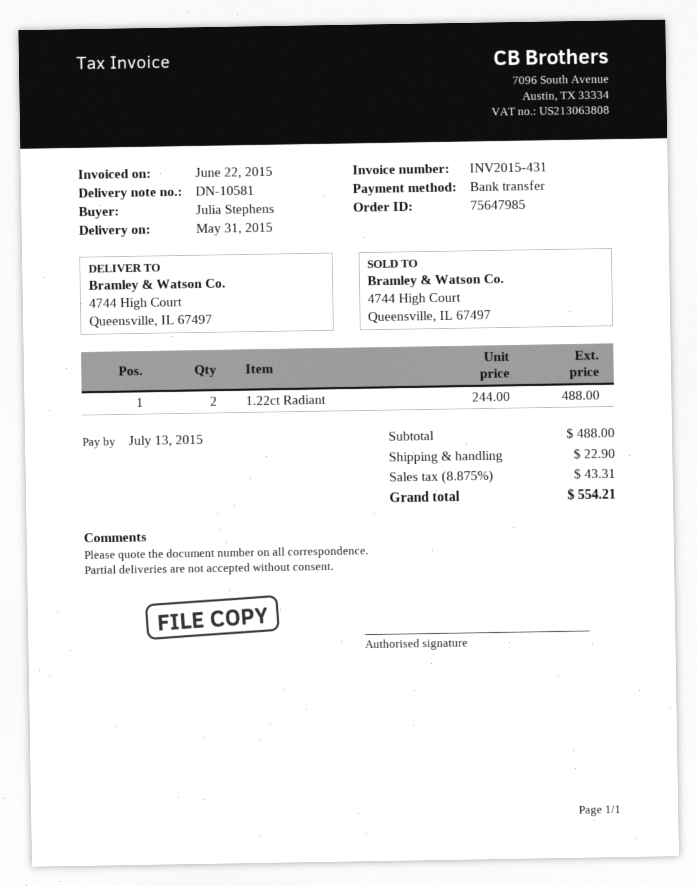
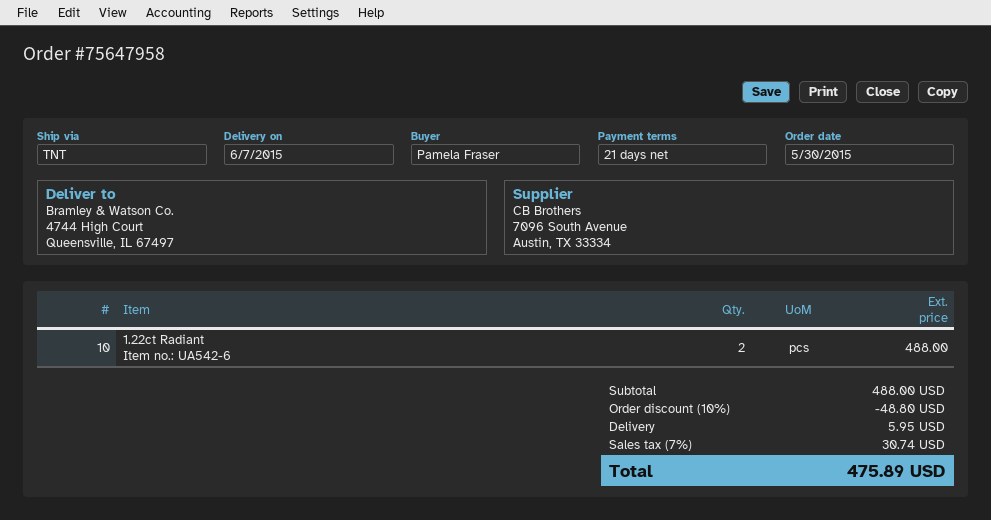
order number: 75647985 -> 75647958
delivery date: 2015-05-31 -> 2015-06-07
ordered by: Julia Stephens -> Pamela Fraser
discount: none -> 10% = 48.80
shipping: 22.90 -> 5.95
tax: 8.875% = 43.31 -> 7% = 30.74
total: 554.21 -> 475.89

